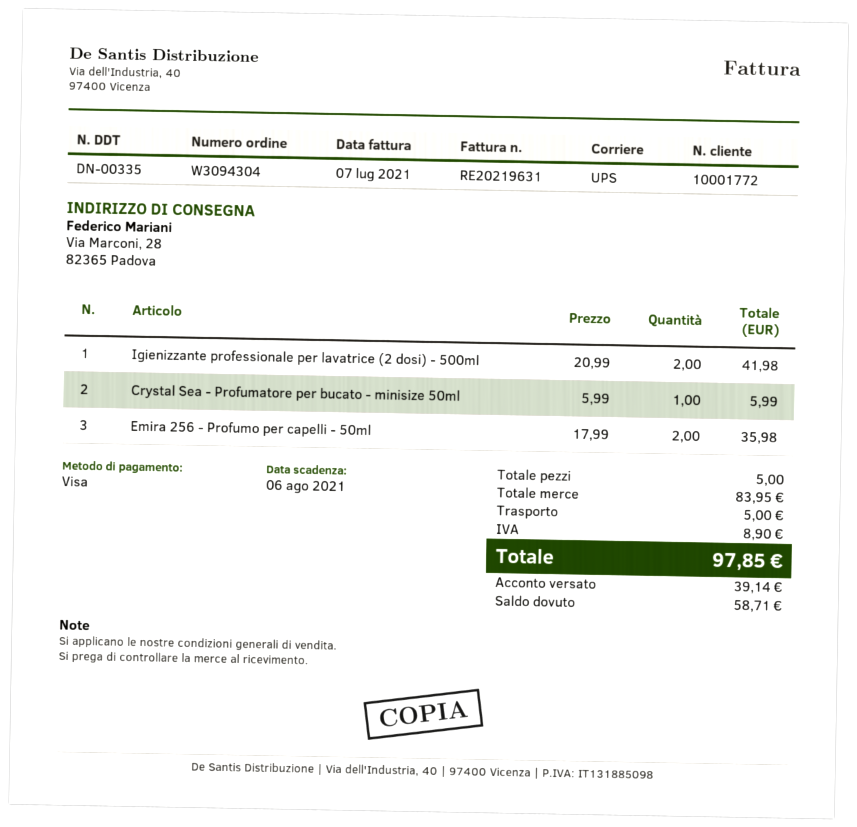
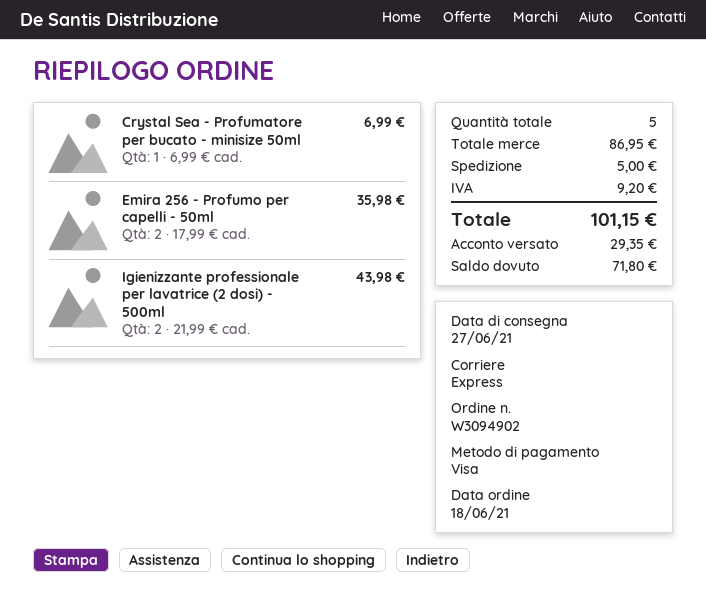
order number: W3094304 -> W3094902
shipping method: UPS -> express
Igienizzante professionale per lavatrice (2 dosi) - 500ml: 2 x 20.99 = 41.98 -> 2 x 21.99 = 43.98
Crystal Sea - Profumatore per bucato - minisize 50ml: 1 x 5.99 = 5.99 -> 1 x 6.99 = 6.99
subtotal: 83.95 -> 86.95
tax: 8.90 -> 9.20
total: 97.85 -> 101.15
deposit: 39.14 -> 29.35
balance: 58.71 -> 71.80

